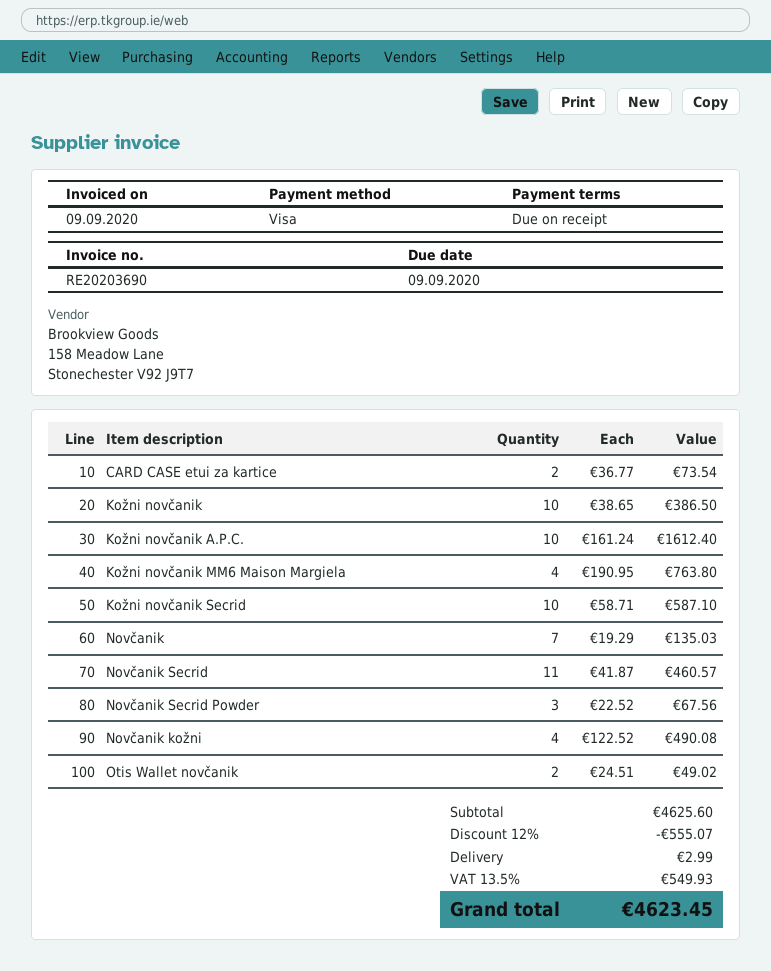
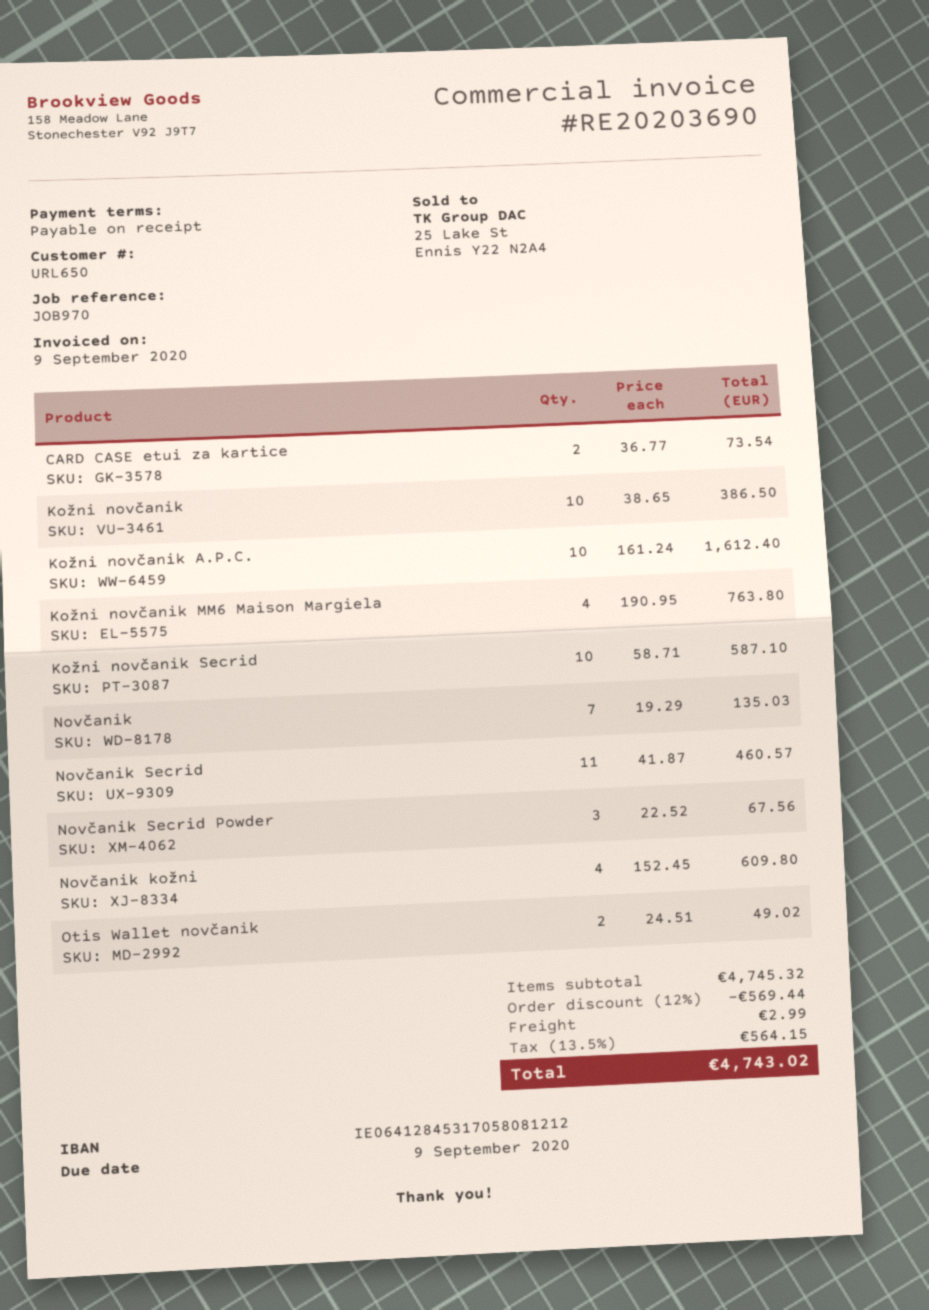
Novčanik kožni: 4 x 122.52 = 490.08 -> 4 x 152.45 = 609.80
subtotal: 4625.60 -> 4745.32
discount: 12% = 555.07 -> 12% = 569.44
tax: 13.5% = 549.93 -> 13.5% = 564.15
total: 4623.45 -> 4743.02

